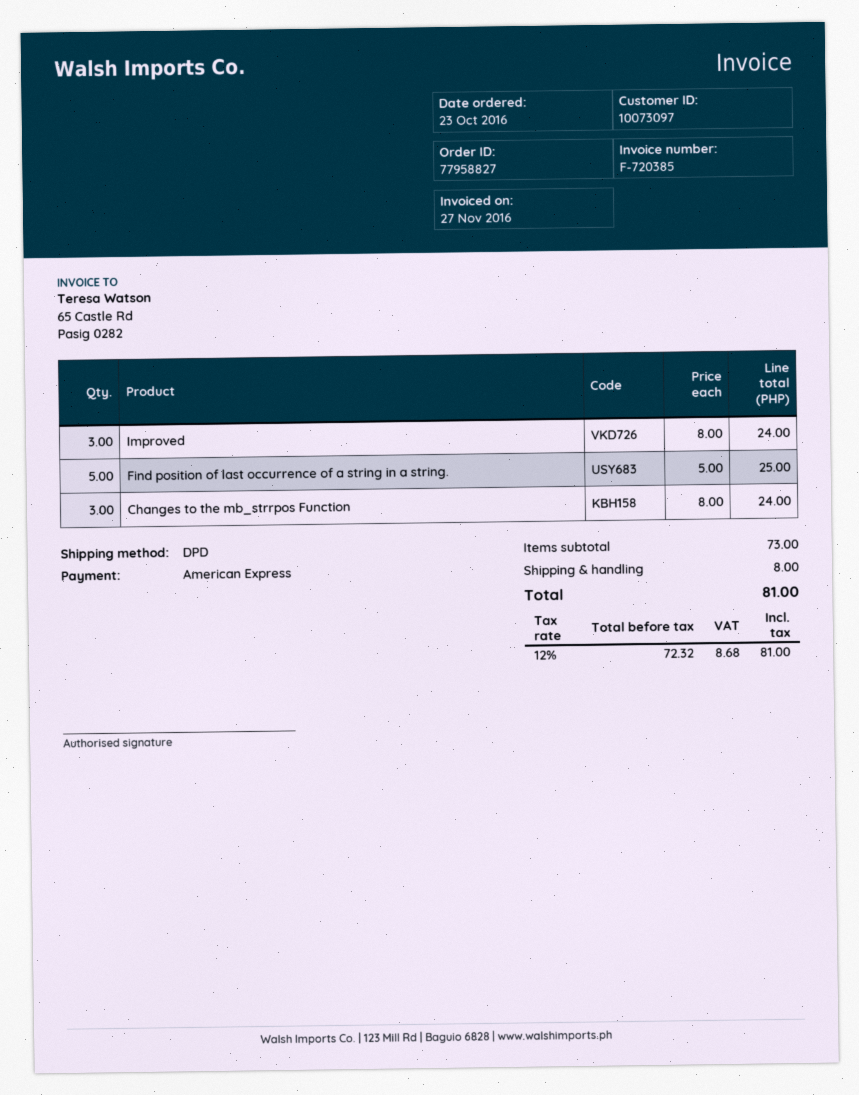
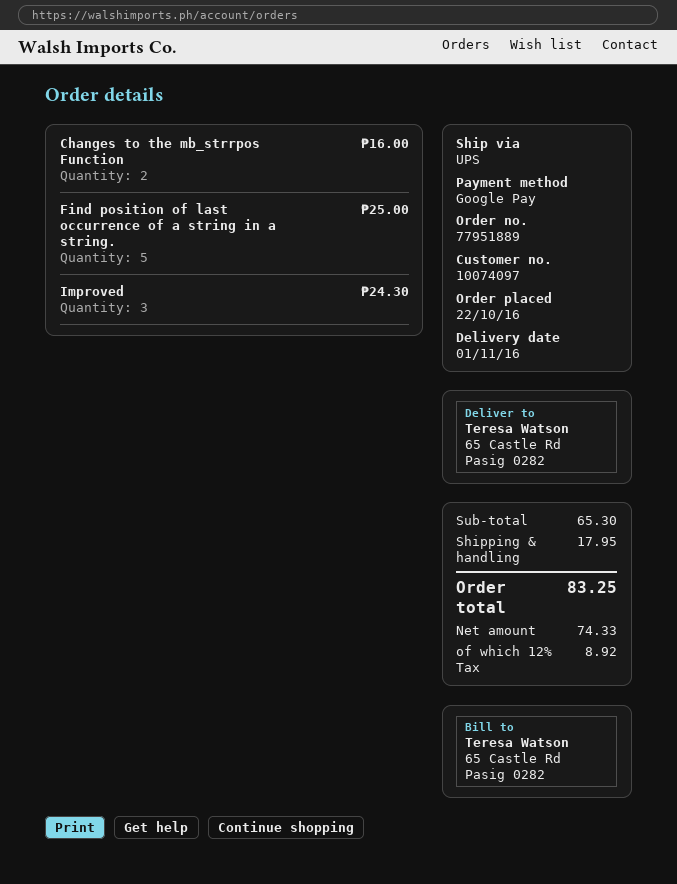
order number: 77958827 -> 77951889
order date: 2016-10-23 -> 2016-10-22
customer number: 10073097 -> 10074097
payment method: American Express -> Google Pay
shipping method: DPD -> UPS
Improved: 3 for 24.00 -> 3 for 24.30
Changes to the mb_strrpos Function: 3 for 24.00 -> 2 for 16.00
subtotal: 73.00 -> 65.30
shipping: 8.00 -> 17.95
net: 72.32 -> 74.33
tax: 12% = 8.68 -> 12% = 8.92
total: 81.00 -> 83.25

